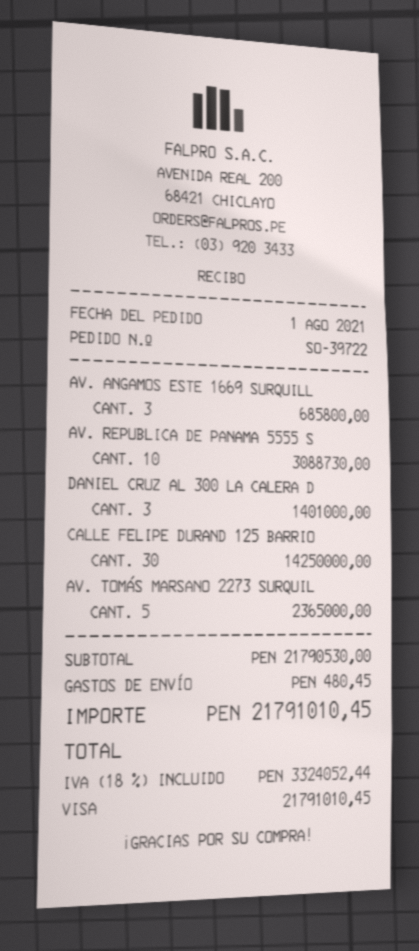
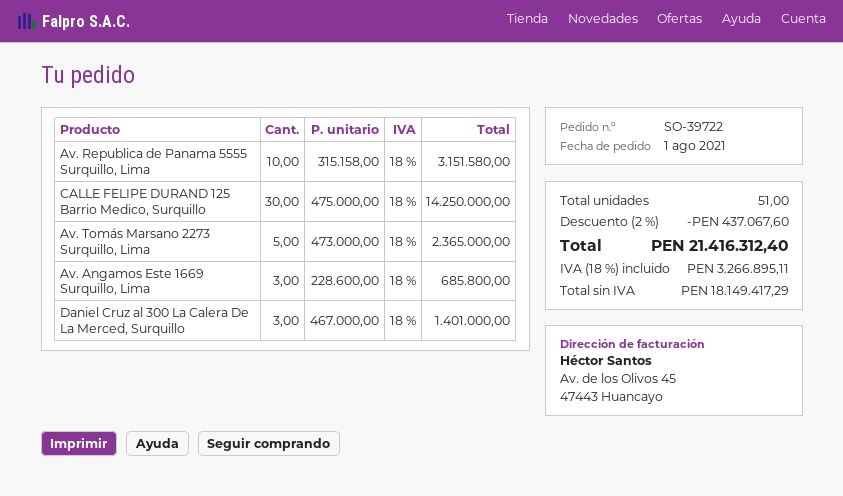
AV. REPUBLICA DE PANAMA 5555 S: 10 for 3088730.00 -> 10 for 3151580.00
discount: none -> 2% = 437067.60
shipping: 480.45 -> none
tax: 18% = 3324052.44 -> 18% = 3266895.11
total: 21791010.45 -> 21416312.40

